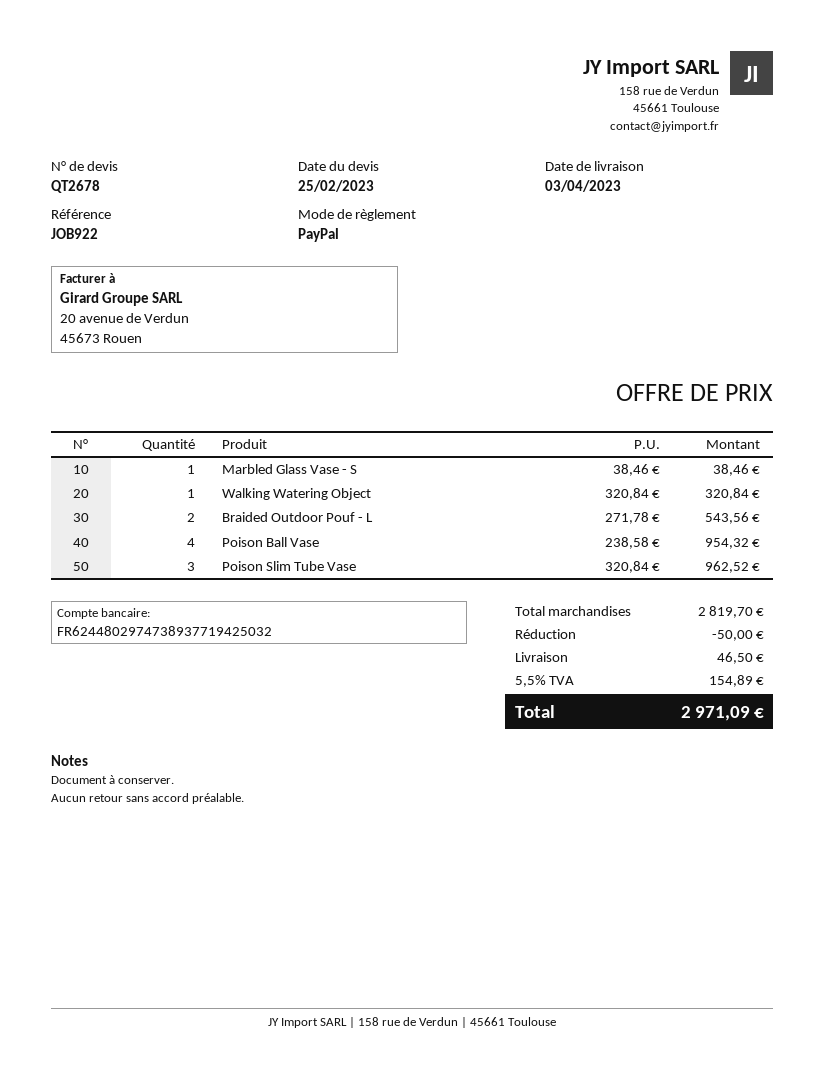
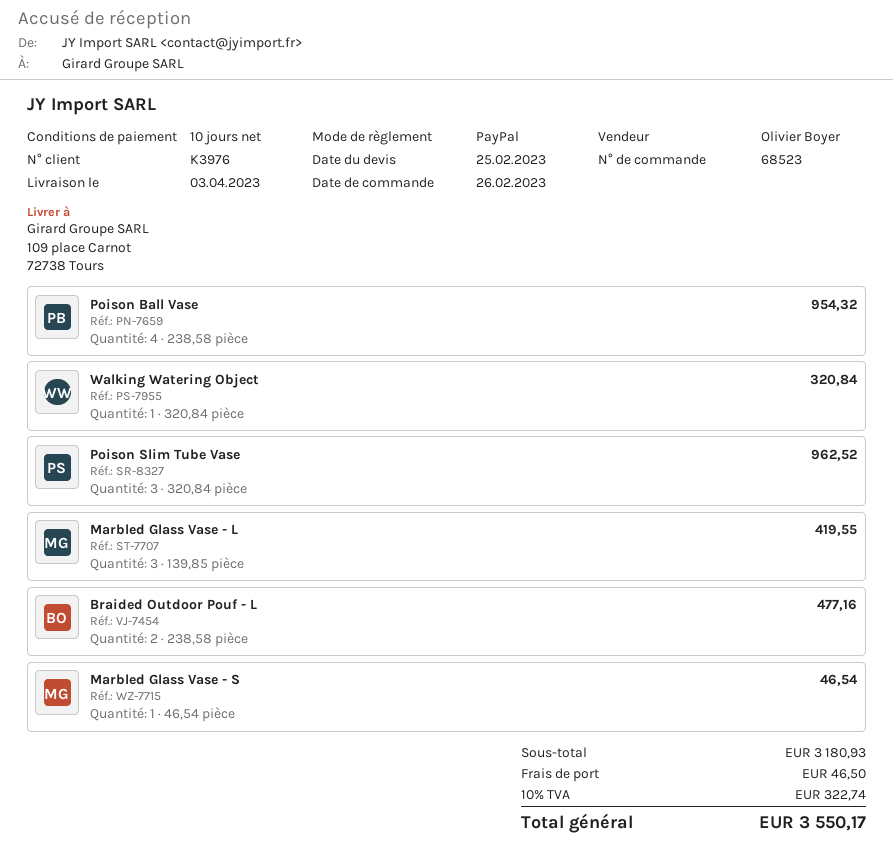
Marbled Glass Vase - S: 1 x 38.46 = 38.46 -> 1 x 46.54 = 46.54
Braided Outdoor Pouf - L: 2 x 271.78 = 543.56 -> 2 x 238.58 = 477.16
Marbled Glass Vase - L: none -> 3 x 139.85 = 419.55
subtotal: 2819.70 -> 3180.93
discount: 50.00 -> none
tax: 5.5% = 154.89 -> 10% = 322.74
total: 2971.09 -> 3550.17

